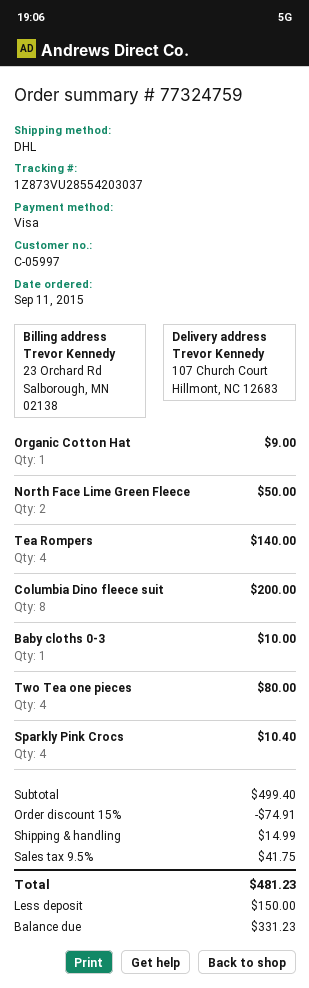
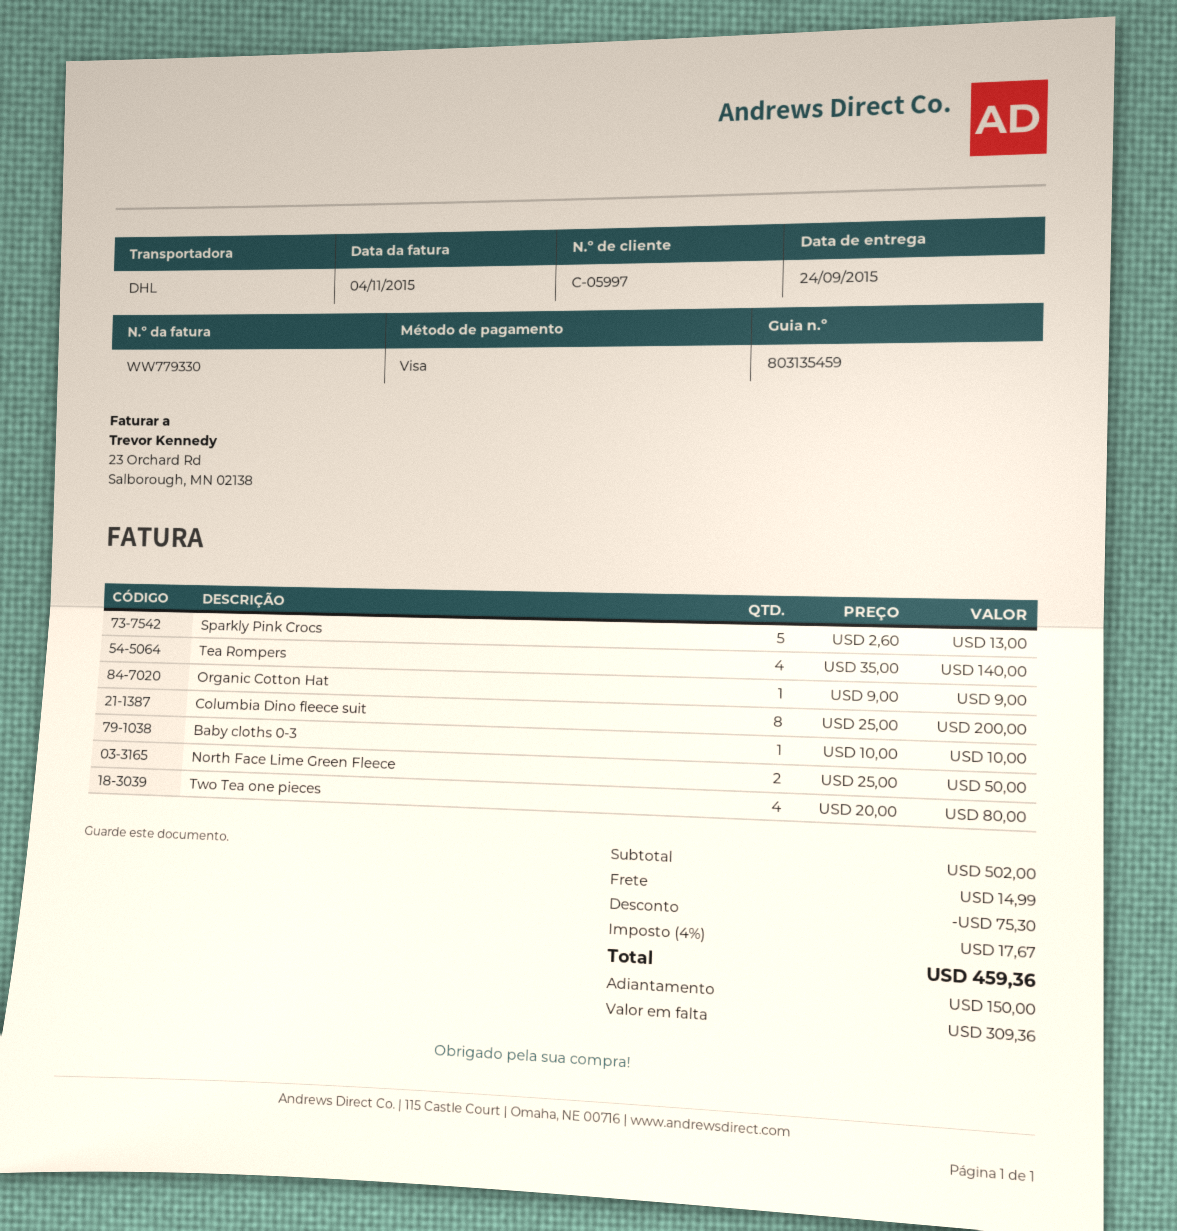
Sparkly Pink Crocs: 4 for 10.40 -> 5 for 13.00
subtotal: 499.40 -> 502.00
discount: 74.91 -> 75.30
tax: 9.5% = 41.75 -> 4% = 17.67
total: 481.23 -> 459.36
balance: 331.23 -> 309.36

